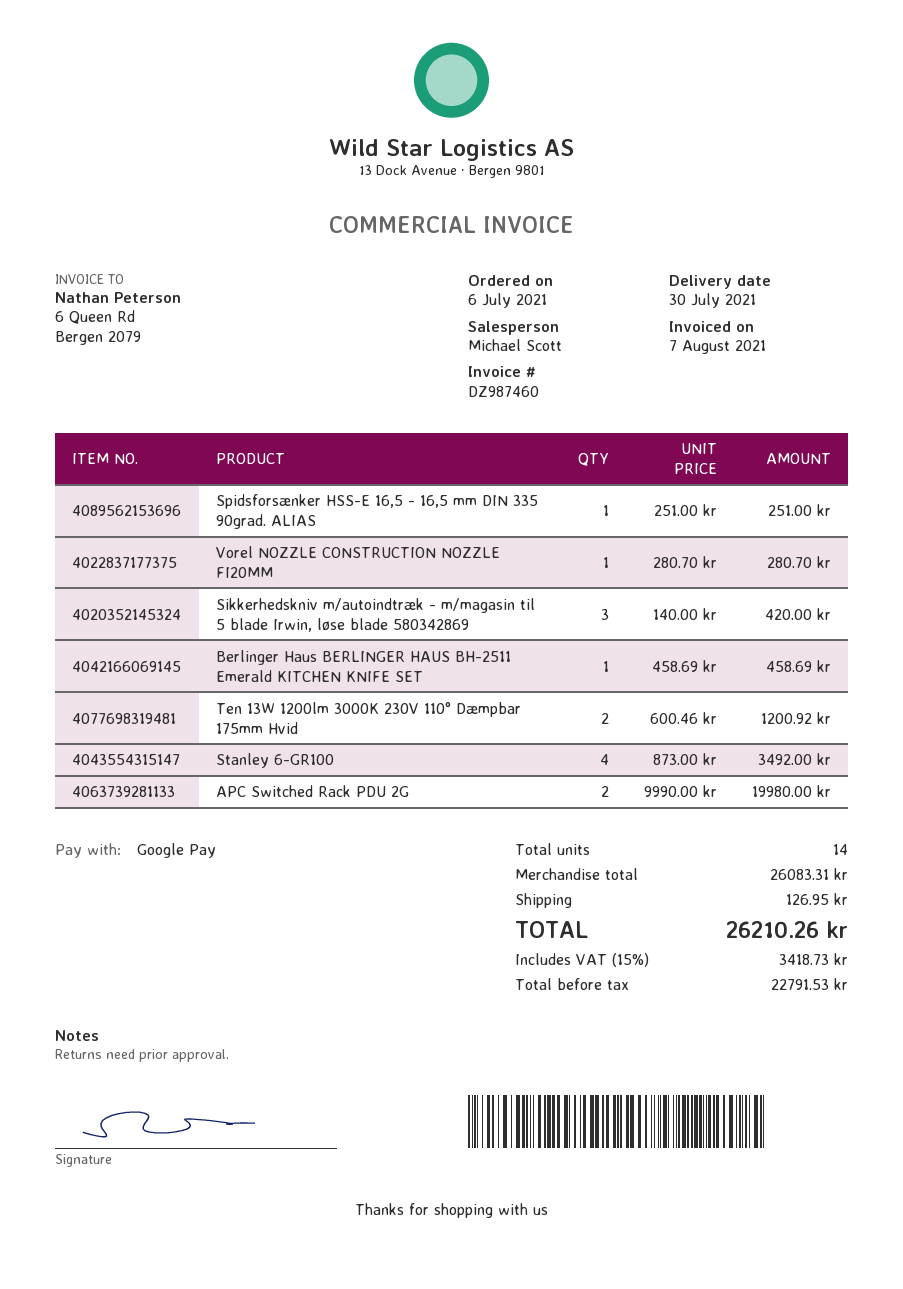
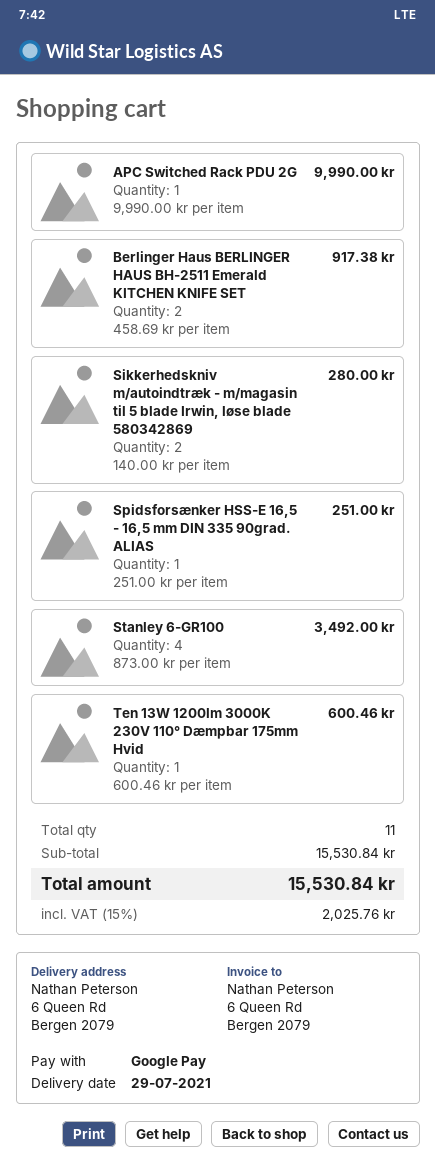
delivery date: 2021-07-30 -> 2021-07-29
Vorel NOZZLE CONSTRUCTION NOZZLE FI20MM: 1 x 280.70 = 280.70 -> none
Sikkerhedskniv m/autoindtræk - m/magasin til 5 blade Irwin, løse blade 580342869: 3 x 140.00 = 420.00 -> 2 x 140.00 = 280.00
Berlinger Haus BERLINGER HAUS BH-2511 Emerald KITCHEN KNIFE SET: 1 x 458.69 = 458.69 -> 2 x 458.69 = 917.38
Ten 13W 1200lm 3000K 230V 110° Dæmpbar 175mm Hvid: 2 x 600.46 = 1200.92 -> 1 x 600.46 = 600.46
APC Switched Rack PDU 2G: 2 x 9990.00 = 19980.00 -> 1 x 9990.00 = 9990.00
total quantity: 14 -> 11
subtotal: 26083.31 -> 15530.84
shipping: 126.95 -> none
tax: 15% = 3418.73 -> 15% = 2025.76
total: 26210.26 -> 15530.84

